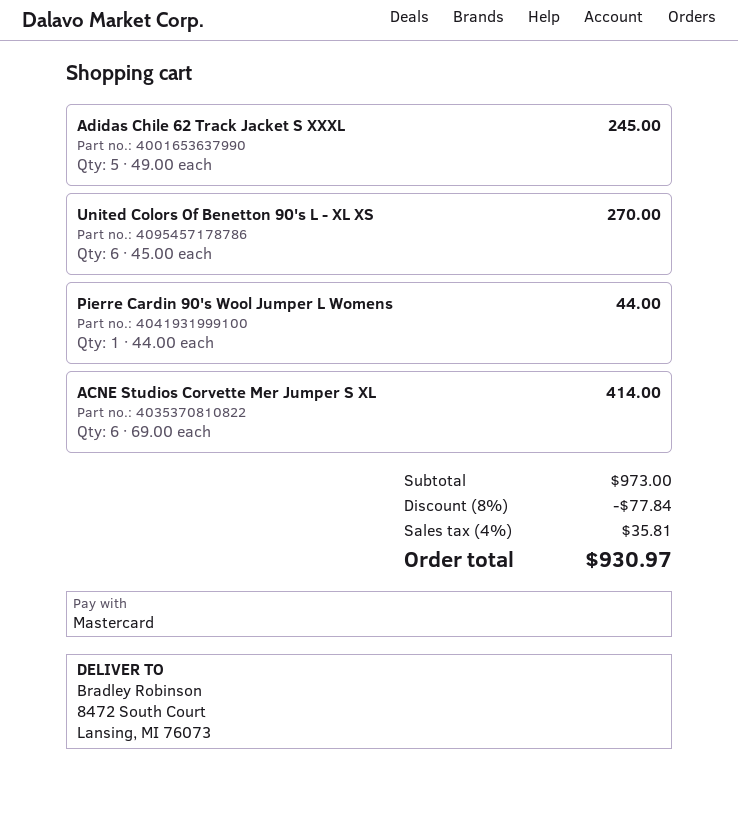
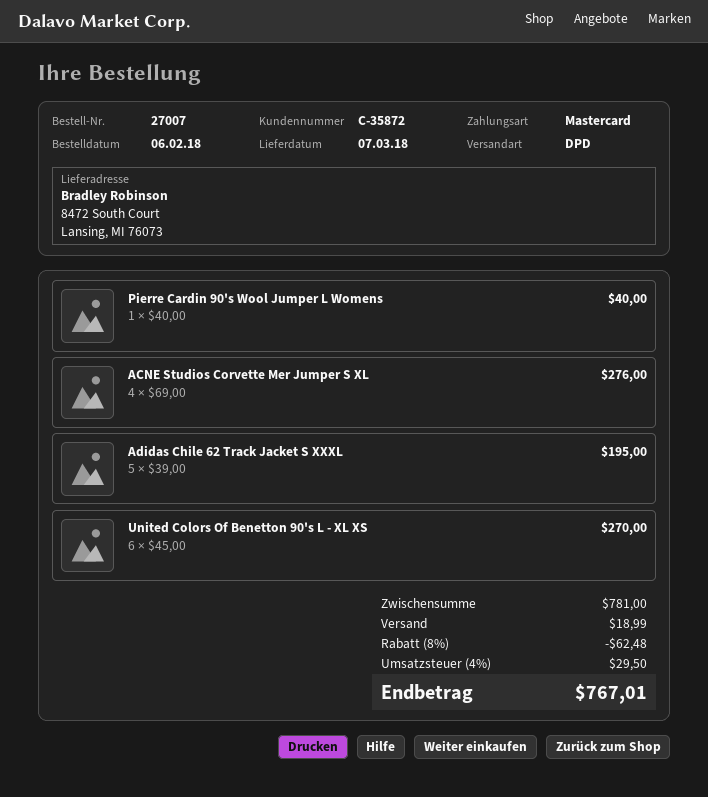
Adidas Chile 62 Track Jacket S XXXL: 5 x 49.00 = 245.00 -> 5 x 39.00 = 195.00
Pierre Cardin 90's Wool Jumper L Womens: 1 x 44.00 = 44.00 -> 1 x 40.00 = 40.00
ACNE Studios Corvette Mer Jumper S XL: 6 x 69.00 = 414.00 -> 4 x 69.00 = 276.00
subtotal: 973.00 -> 781.00
discount: 8% = 77.84 -> 8% = 62.48
shipping: none -> 18.99
tax: 4% = 35.81 -> 4% = 29.50
total: 930.97 -> 767.01

